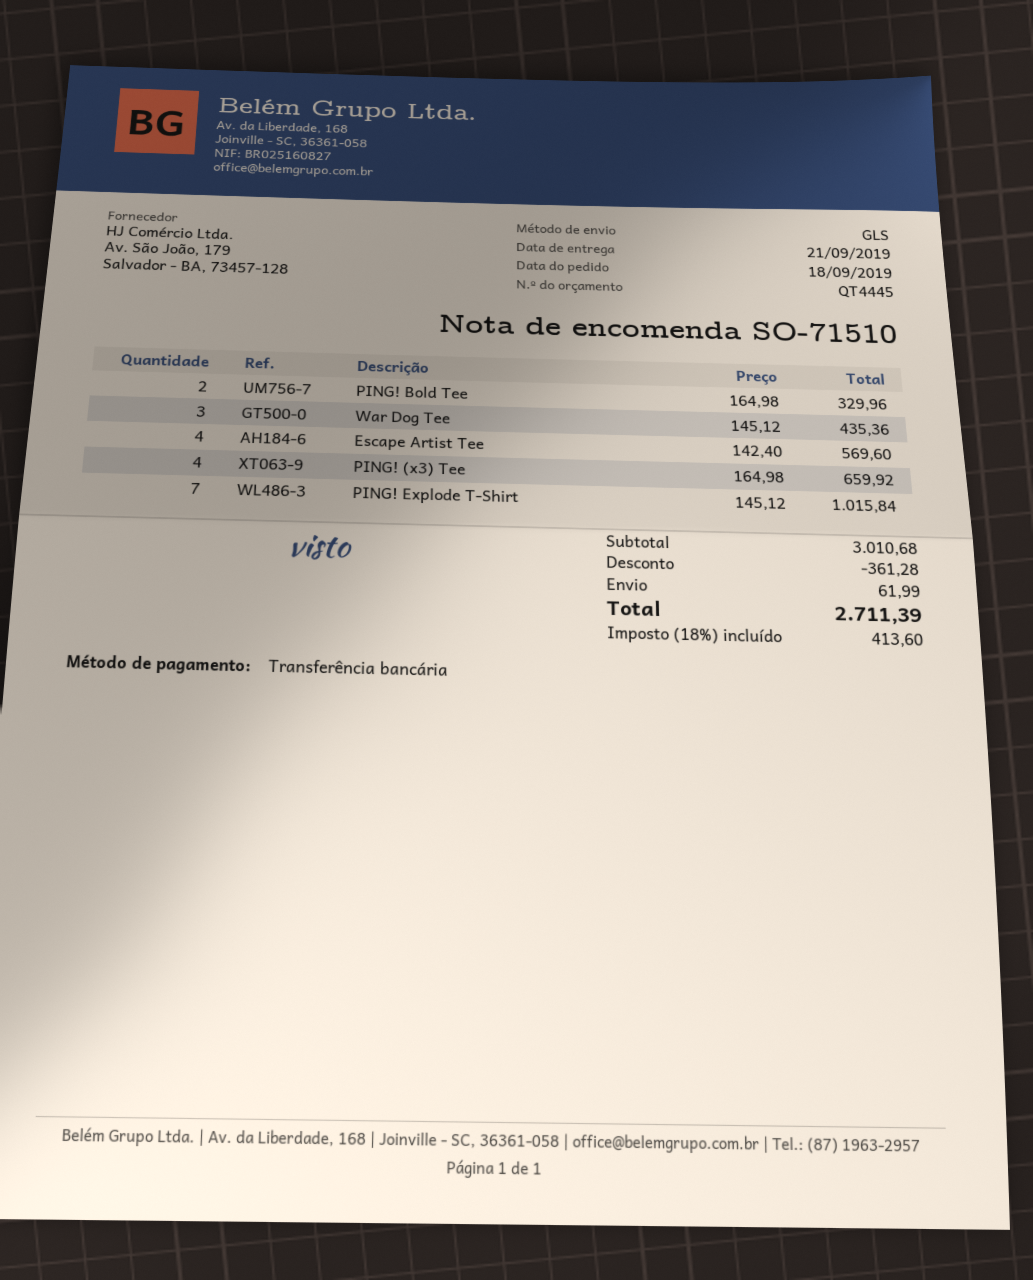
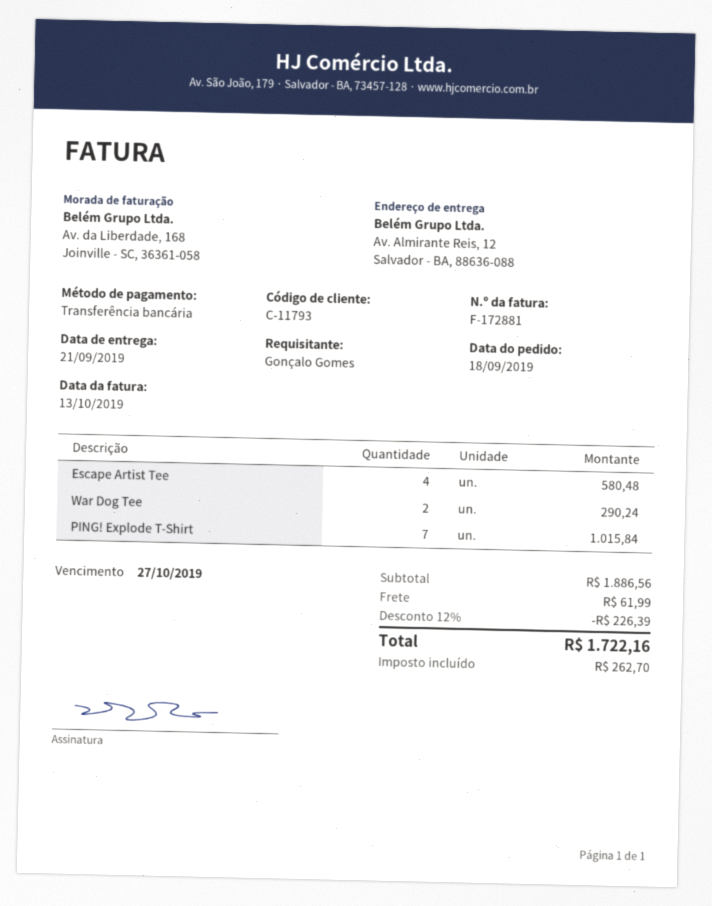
PING! Bold Tee: 2 for 329.96 -> none
War Dog Tee: 3 for 435.36 -> 2 for 290.24
Escape Artist Tee: 4 for 569.60 -> 4 for 580.48
PING! (x3) Tee: 4 for 659.92 -> none
subtotal: 3010.68 -> 1886.56
discount: 361.28 -> 226.39
tax: 413.60 -> 262.70
total: 2711.39 -> 1722.16

